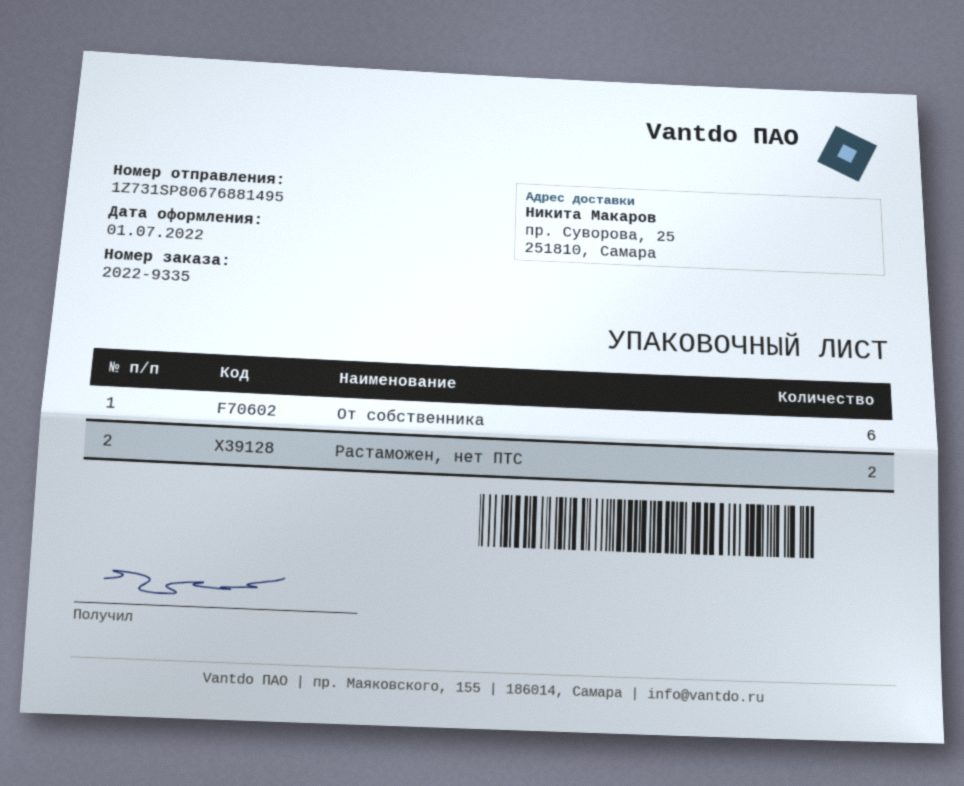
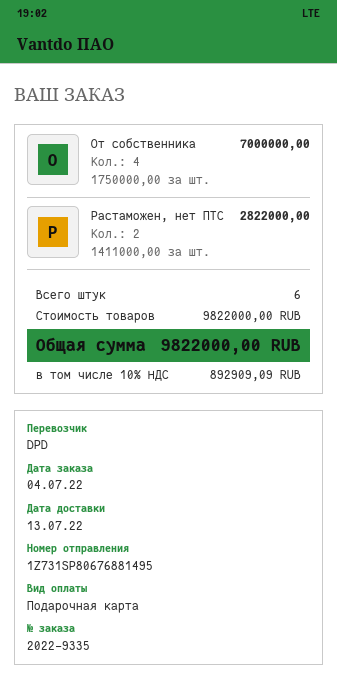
order date: 2022-07-01 -> 2022-07-04
От собственника: 6 -> 4

